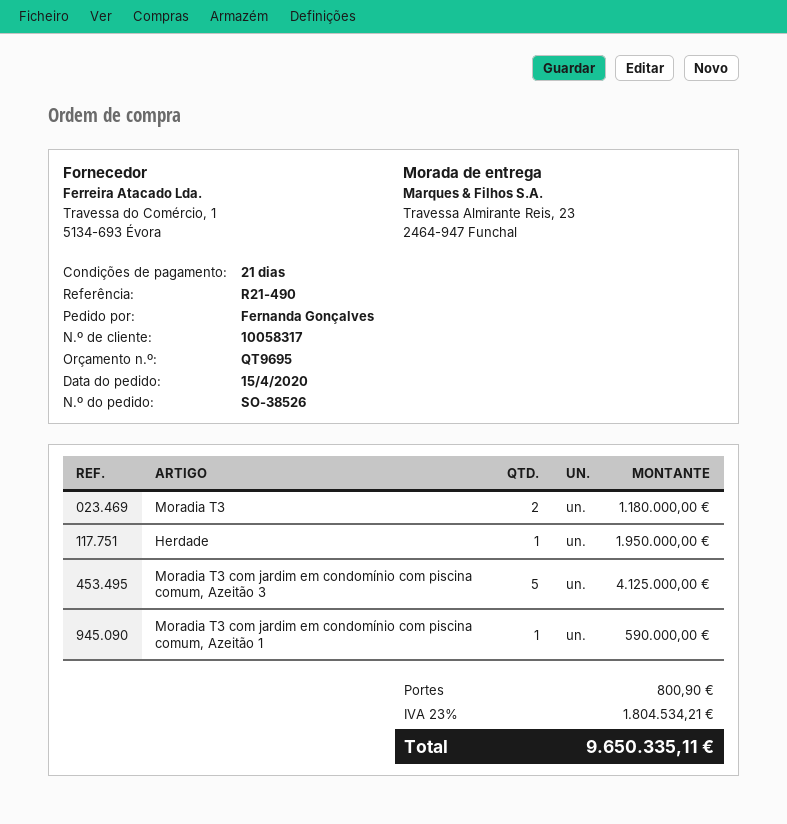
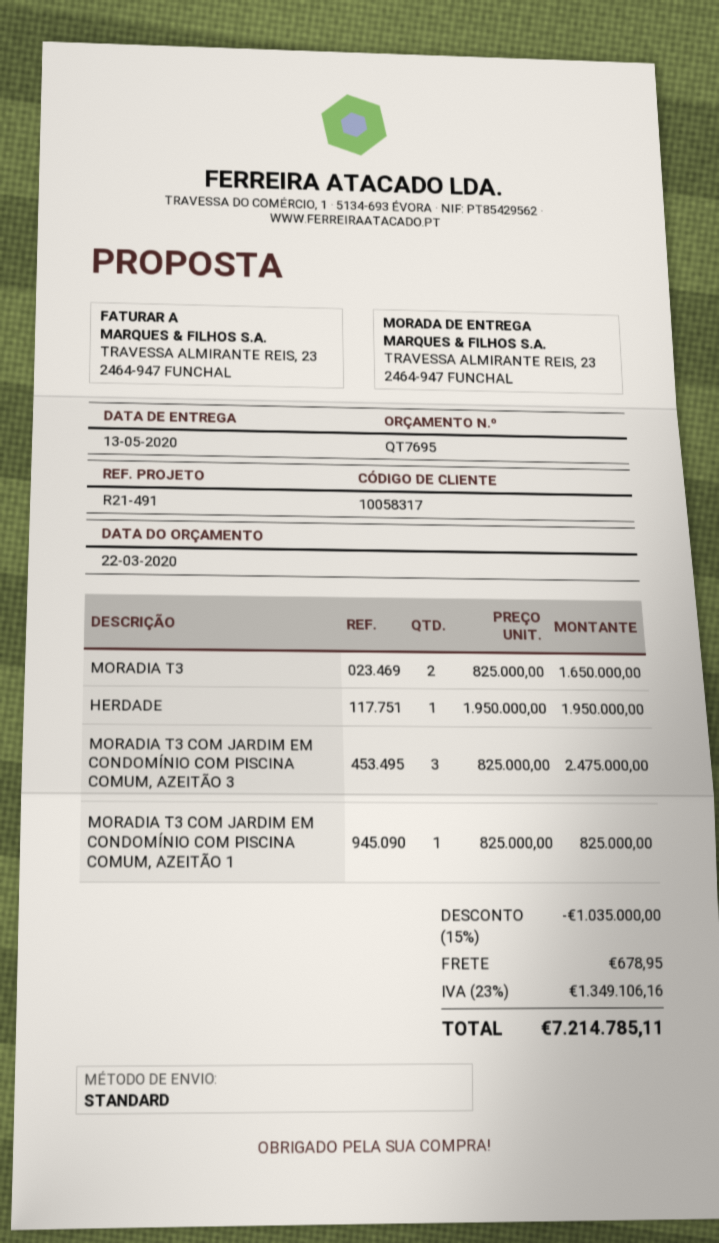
quote number: QT9695 -> QT7695
reference: R21-490 -> R21-491
Moradia T3: 2 for 1180000.00 -> 2 for 1650000.00
Moradia T3 com jardim em condomínio com piscina comum, Azeitão 3: 5 for 4125000.00 -> 3 for 2475000.00
Moradia T3 com jardim em condomínio com piscina comum, Azeitão 1: 1 for 590000.00 -> 1 for 825000.00
discount: none -> 15% = 1035000.00
shipping: 800.90 -> 678.95
tax: 23% = 1804534.21 -> 23% = 1349106.16
total: 9650335.11 -> 7214785.11

